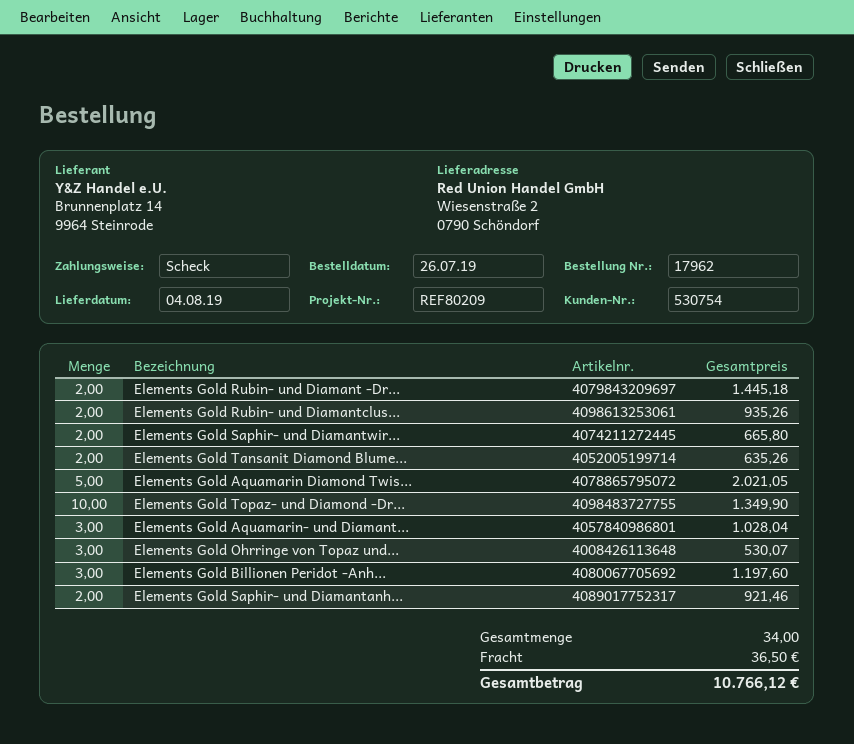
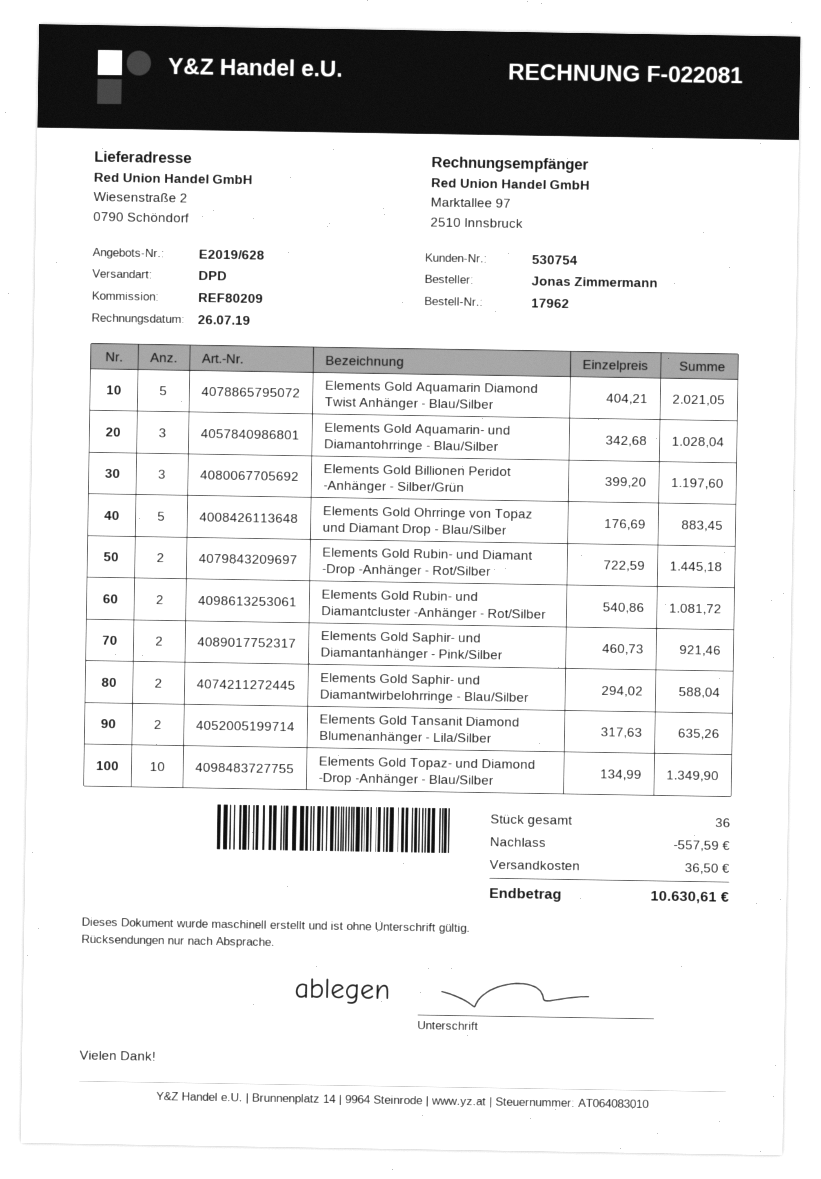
Elements Gold Rubin- und Diamantclus...: 2 for 935.26 -> 2 for 1081.72
Elements Gold Saphir- und Diamantwir...: 2 for 665.80 -> 2 for 588.04
Elements Gold Ohrringe von Topaz und...: 3 for 530.07 -> 5 for 883.45
total quantity: 34 -> 36
discount: none -> 557.59
total: 10766.12 -> 10630.61

